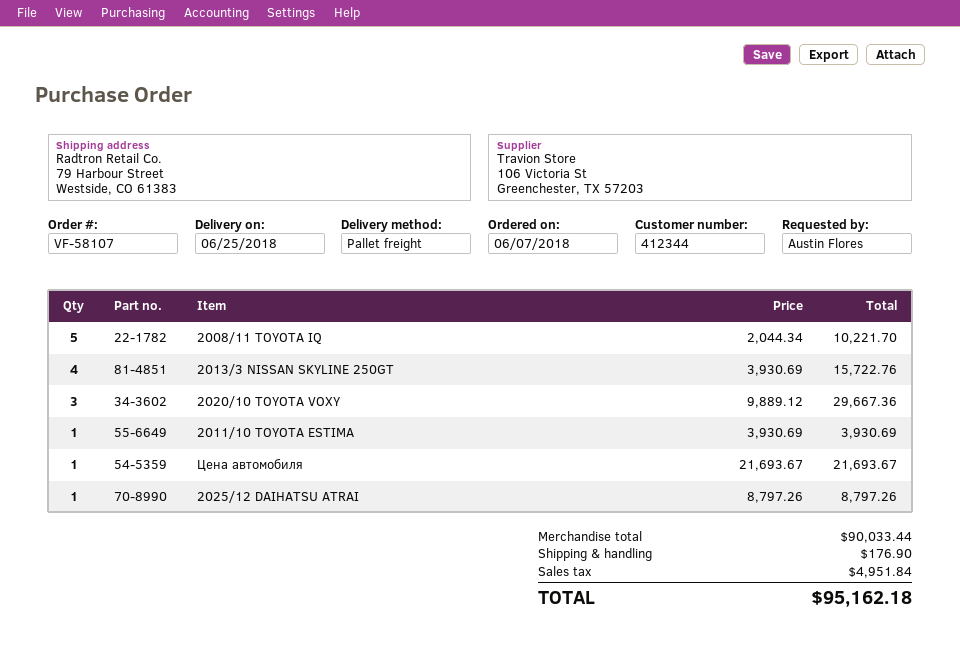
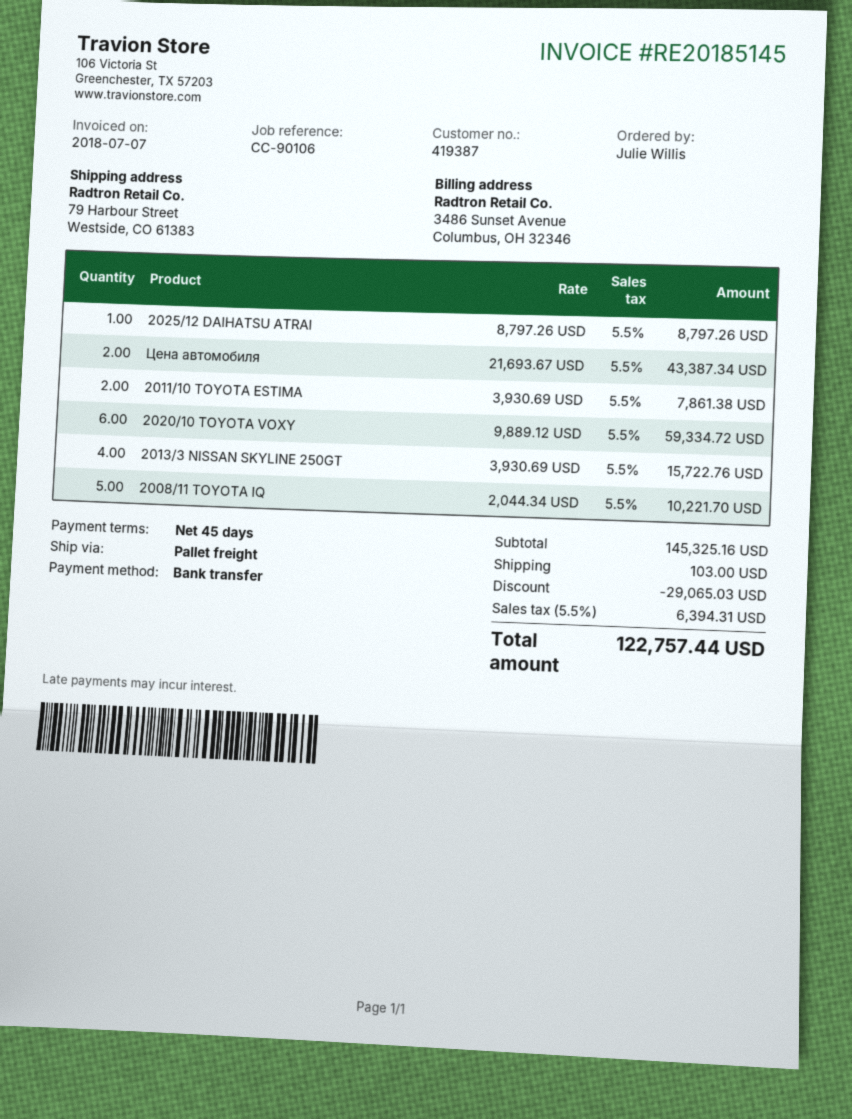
customer number: 412344 -> 419387
ordered by: Austin Flores -> Julie Willis
2020/10 TOYOTA VOXY: 3 x 9889.12 = 29667.36 -> 6 x 9889.12 = 59334.72
2011/10 TOYOTA ESTIMA: 1 x 3930.69 = 3930.69 -> 2 x 3930.69 = 7861.38
Цена автомобиля: 1 x 21693.67 = 21693.67 -> 2 x 21693.67 = 43387.34
subtotal: 90033.44 -> 145325.16
discount: none -> 29065.03
shipping: 176.90 -> 103.00
tax: 4951.84 -> 6394.31
total: 95162.18 -> 122757.44

